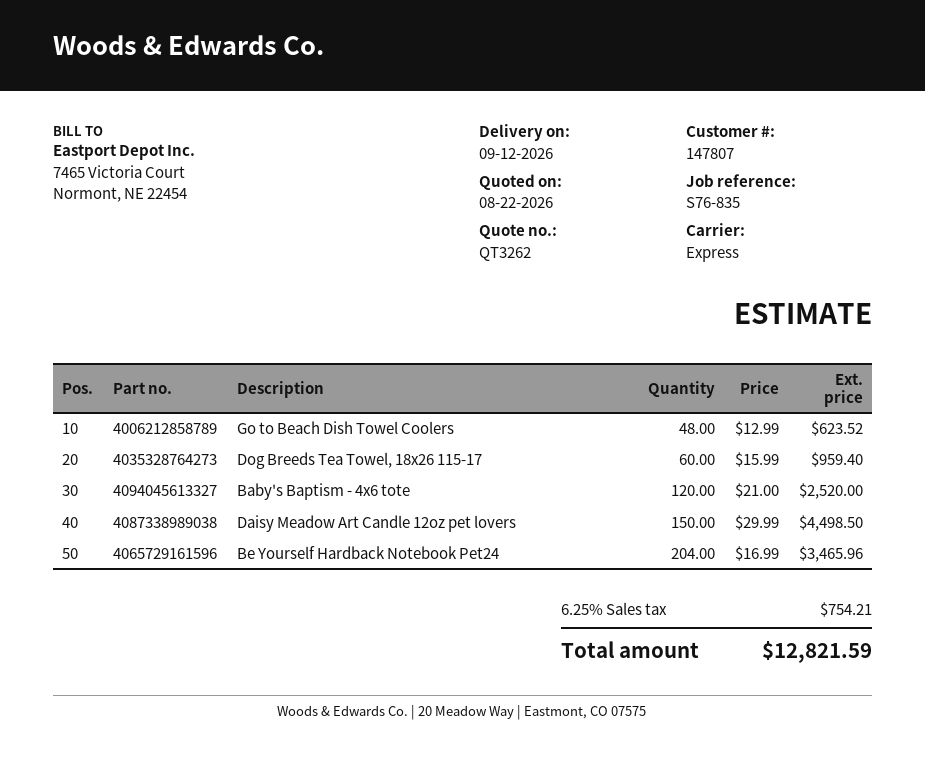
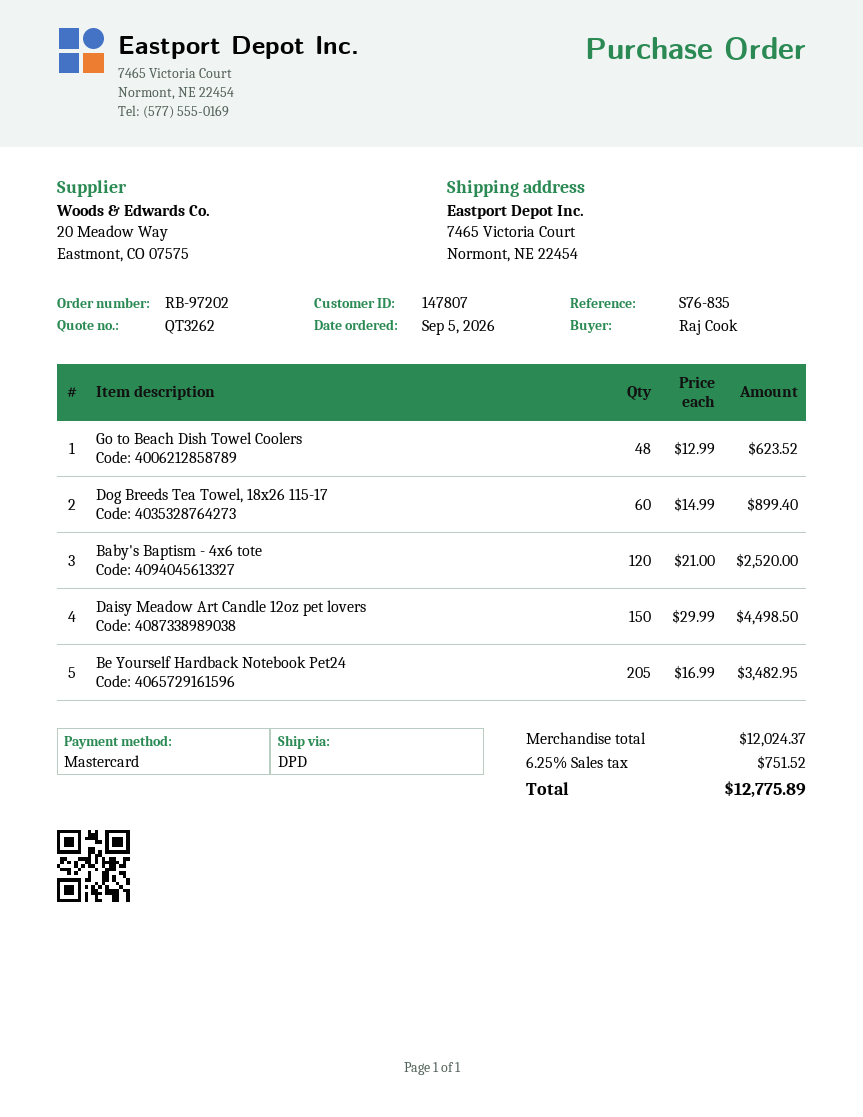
shipping method: express -> DPD
Dog Breeds Tea Towel, 18x26 115-17: 60 x 15.99 = 959.40 -> 60 x 14.99 = 899.40
Be Yourself Hardback Notebook Pet24: 204 x 16.99 = 3465.96 -> 205 x 16.99 = 3482.95
tax: 6.25% = 754.21 -> 6.25% = 751.52
total: 12821.59 -> 12775.89

